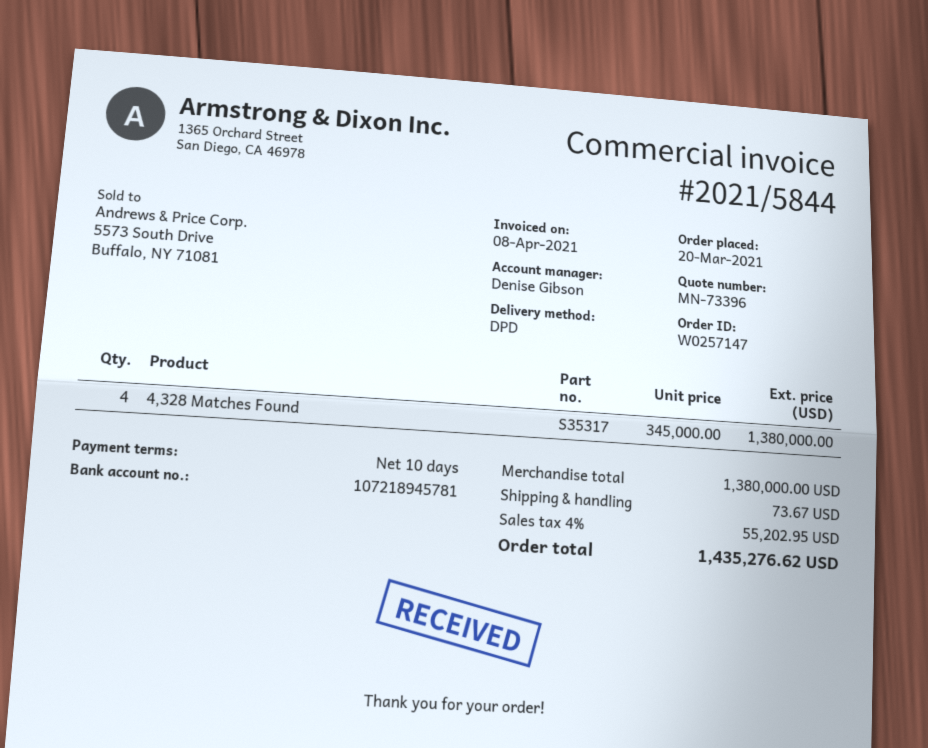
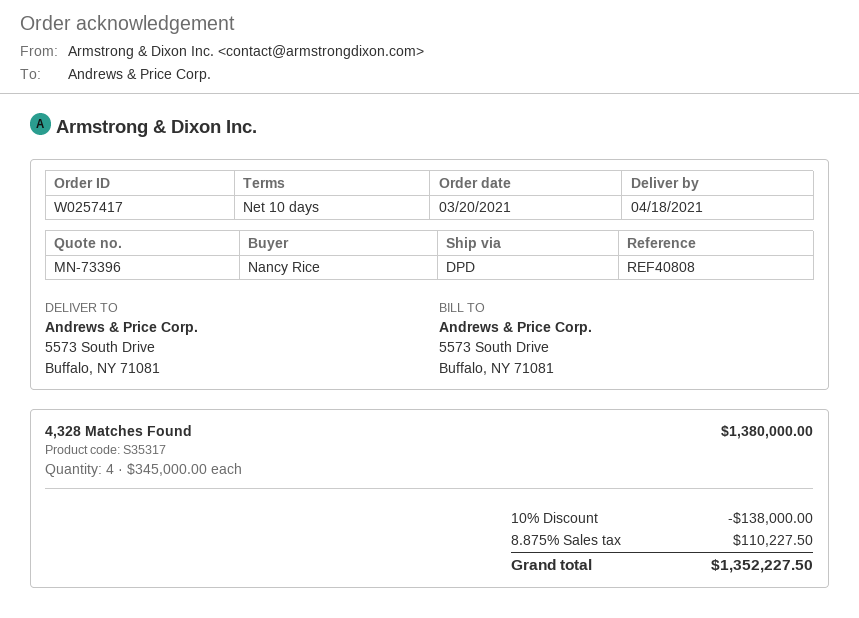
order number: W0257147 -> W0257417
discount: none -> 10% = 138000.00
shipping: 73.67 -> none
tax: 4% = 55202.95 -> 8.875% = 110227.50
total: 1435276.62 -> 1352227.50

